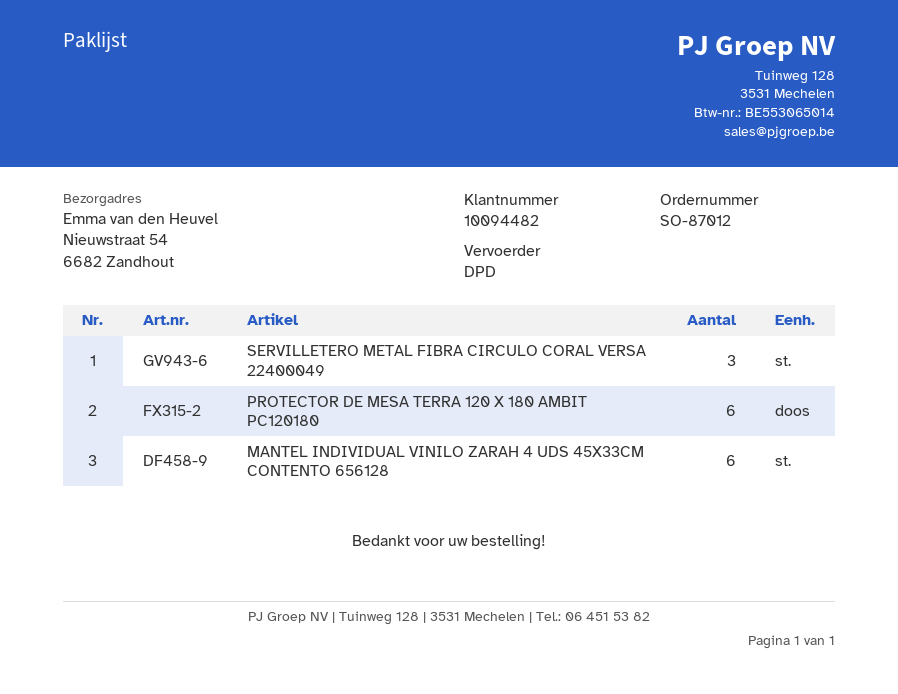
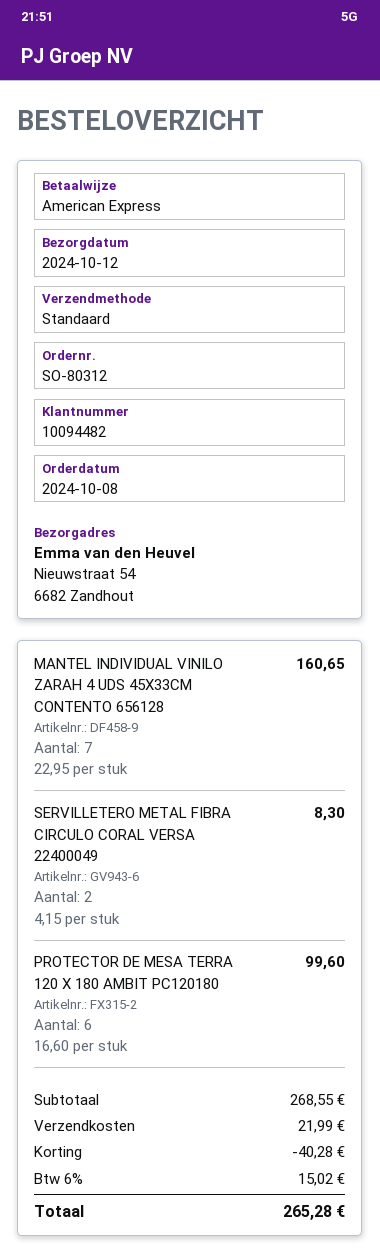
order number: SO-87012 -> SO-80312
shipping method: DPD -> standard
SERVILLETERO METAL FIBRA CIRCULO CORAL VERSA 22400049: 3 -> 2
MANTEL INDIVIDUAL VINILO ZARAH 4 UDS 45X33CM CONTENTO 656128: 6 -> 7

